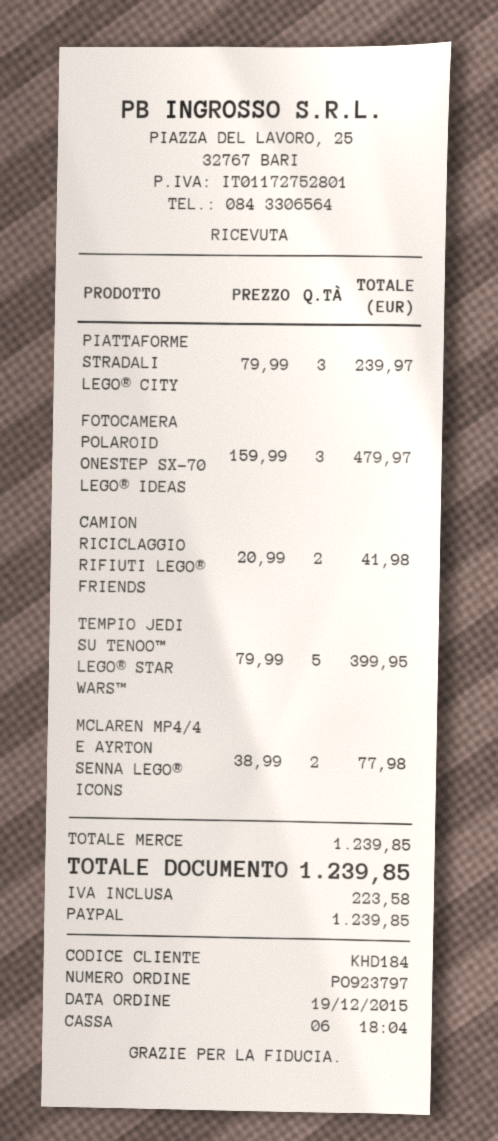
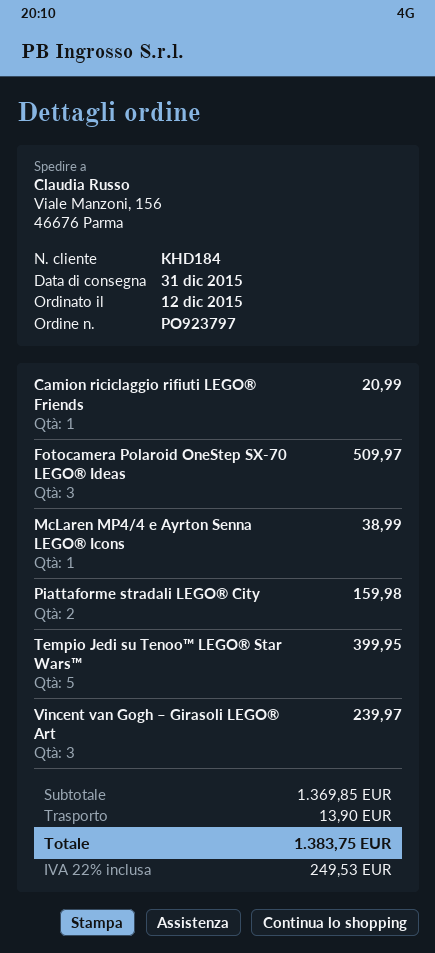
order date: 2015-12-19 -> 2015-12-12
PIATTAFORME STRADALI LEGO® CITY: 3 for 239.97 -> 2 for 159.98
FOTOCAMERA POLAROID ONESTEP SX-70 LEGO® IDEAS: 3 for 479.97 -> 3 for 509.97
CAMION RICICLAGGIO RIFIUTI LEGO® FRIENDS: 2 for 41.98 -> 1 for 20.99
MCLAREN MP4/4 E AYRTON SENNA LEGO® ICONS: 2 for 77.98 -> 1 for 38.99
Vincent van Gogh – Girasoli LEGO® Art: none -> 3 for 239.97
subtotal: 1239.85 -> 1369.85
shipping: none -> 13.90
tax: 223.58 -> 249.53
total: 1239.85 -> 1383.75

